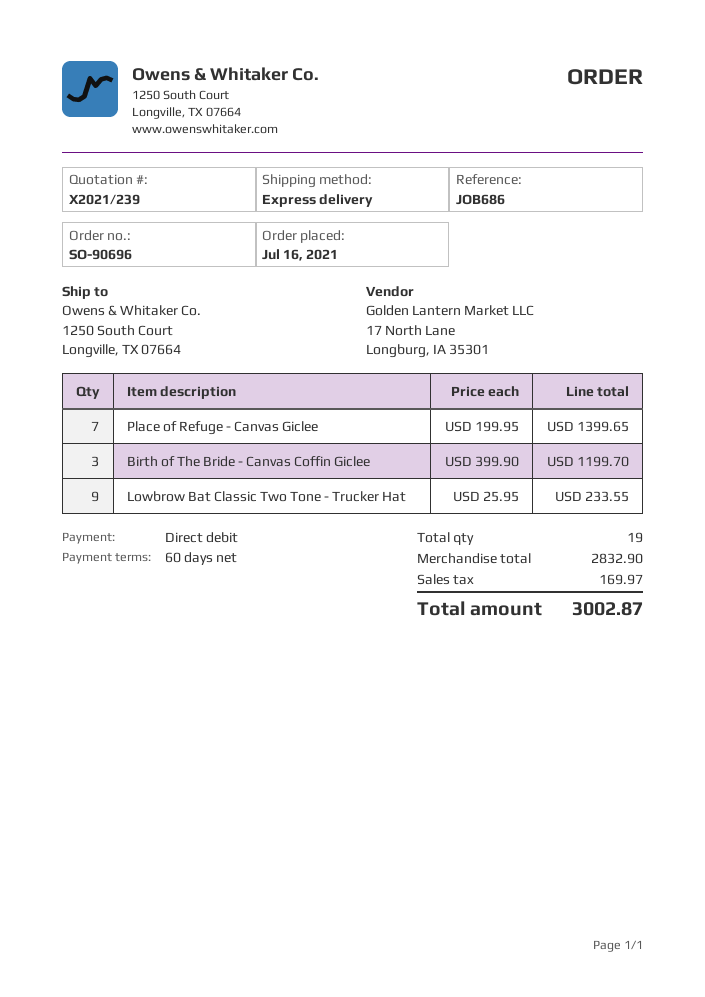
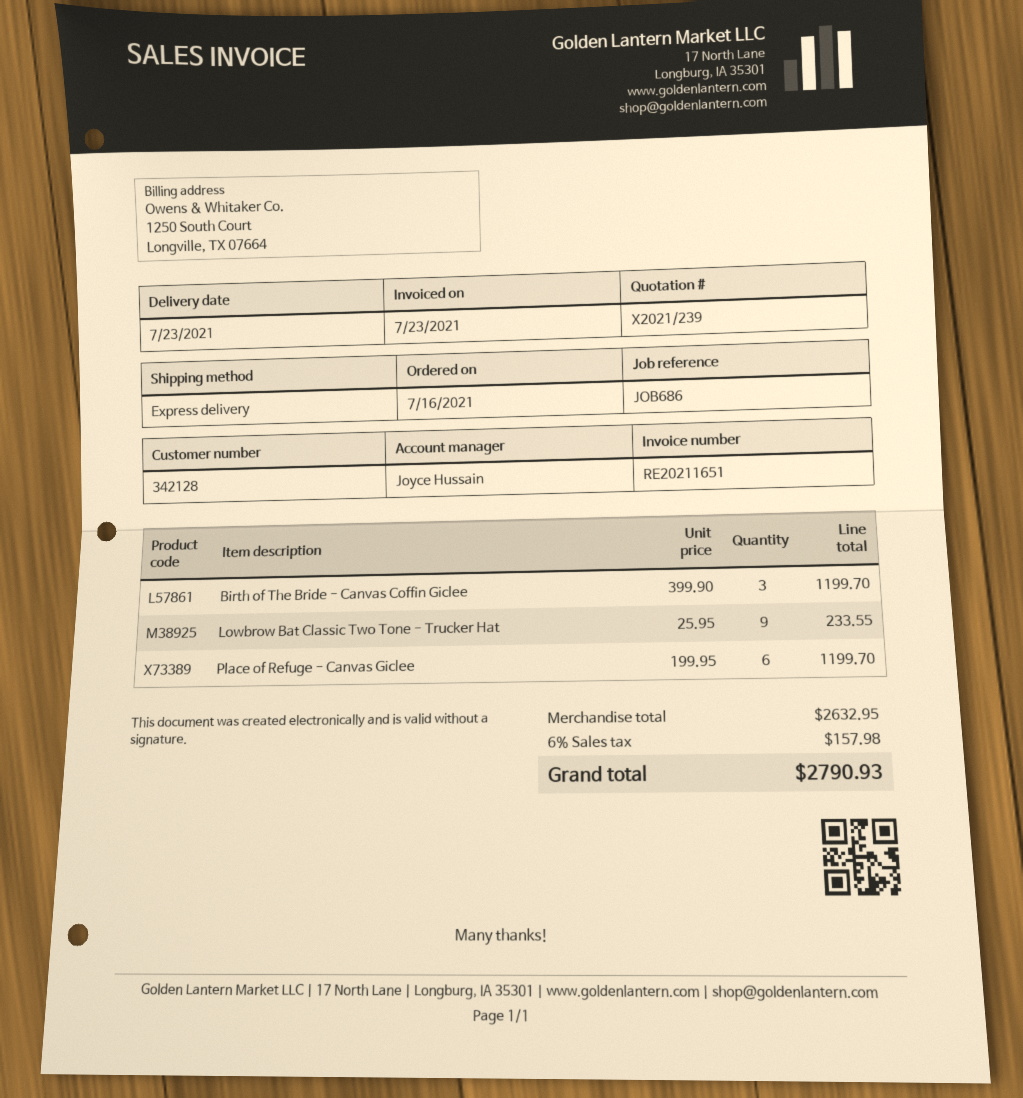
Place of Refuge - Canvas Giclee: 7 x 199.95 = 1399.65 -> 6 x 199.95 = 1199.70
subtotal: 2832.90 -> 2632.95
tax: 169.97 -> 157.98
total: 3002.87 -> 2790.93

